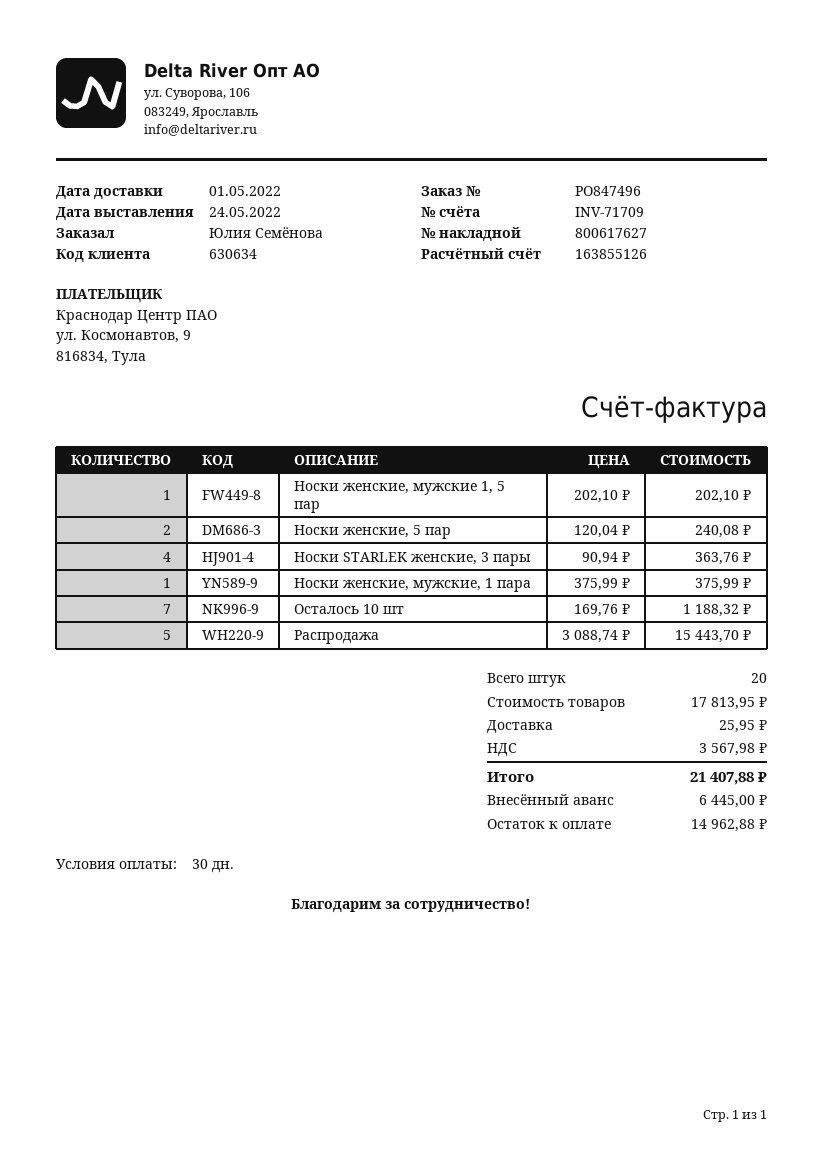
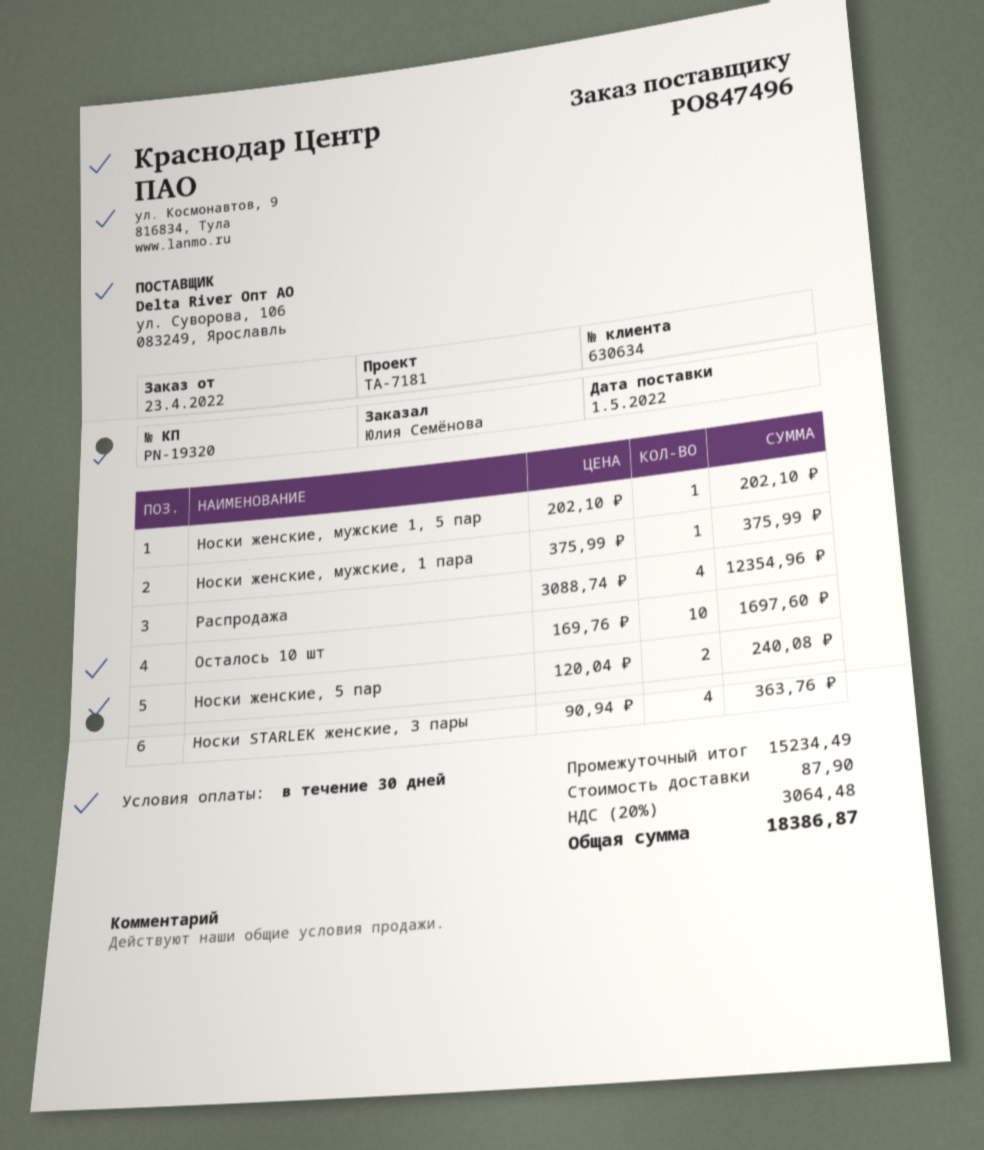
Осталось 10 шт: 7 x 169.76 = 1188.32 -> 10 x 169.76 = 1697.60
Распродажа: 5 x 3088.74 = 15443.70 -> 4 x 3088.74 = 12354.96
subtotal: 17813.95 -> 15234.49
shipping: 25.95 -> 87.90
tax: 3567.98 -> 3064.48
total: 21407.88 -> 18386.87

